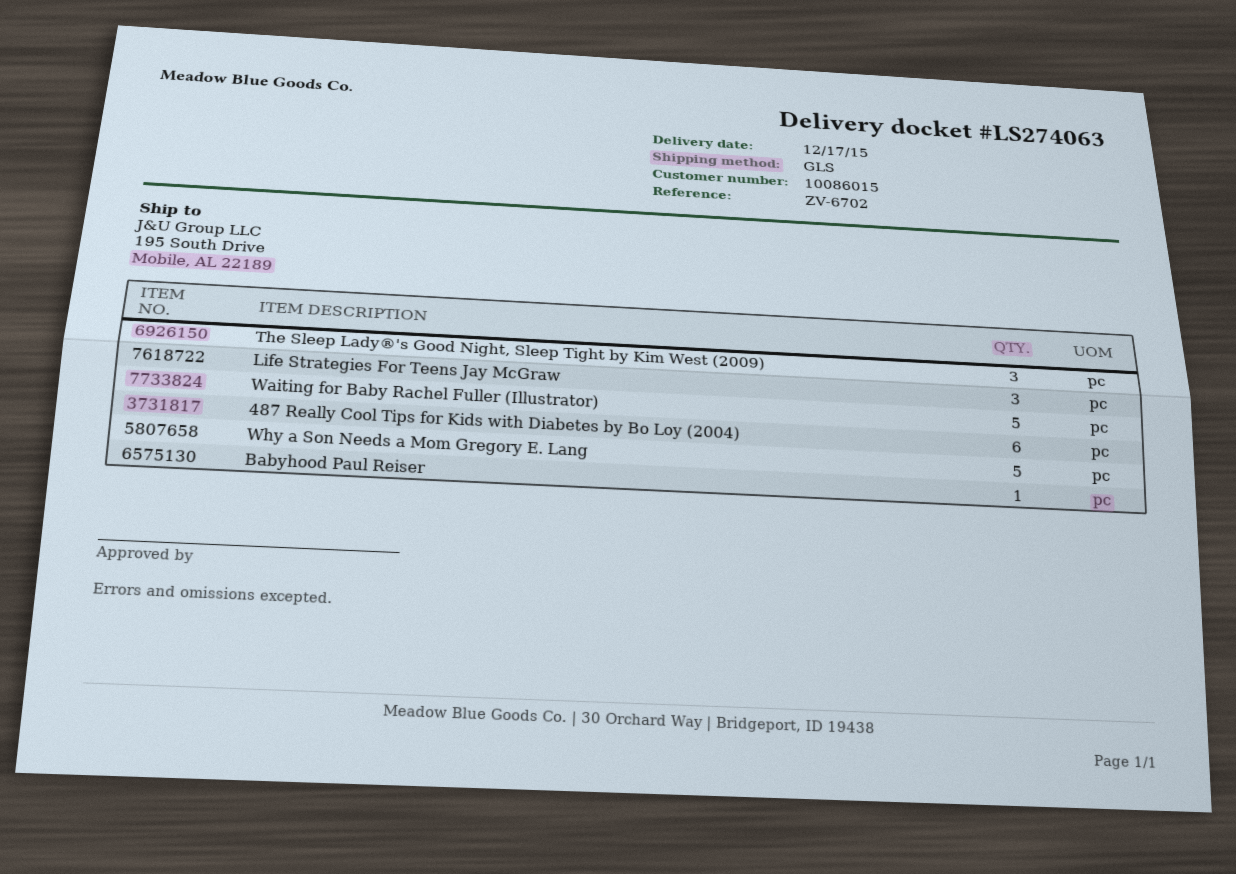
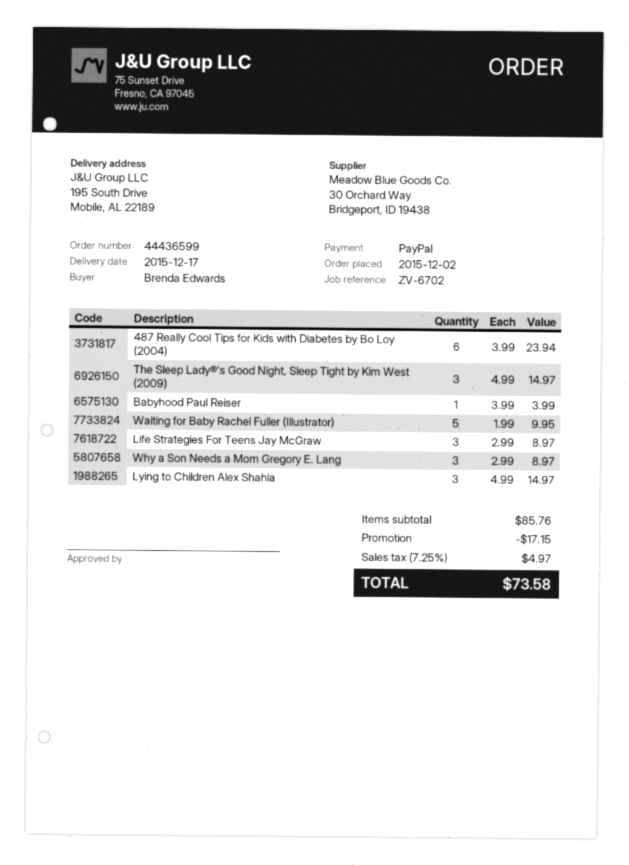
Why a Son Needs a Mom Gregory E. Lang: 5 -> 3
Lying to Children Alex Shahla: none -> 3

